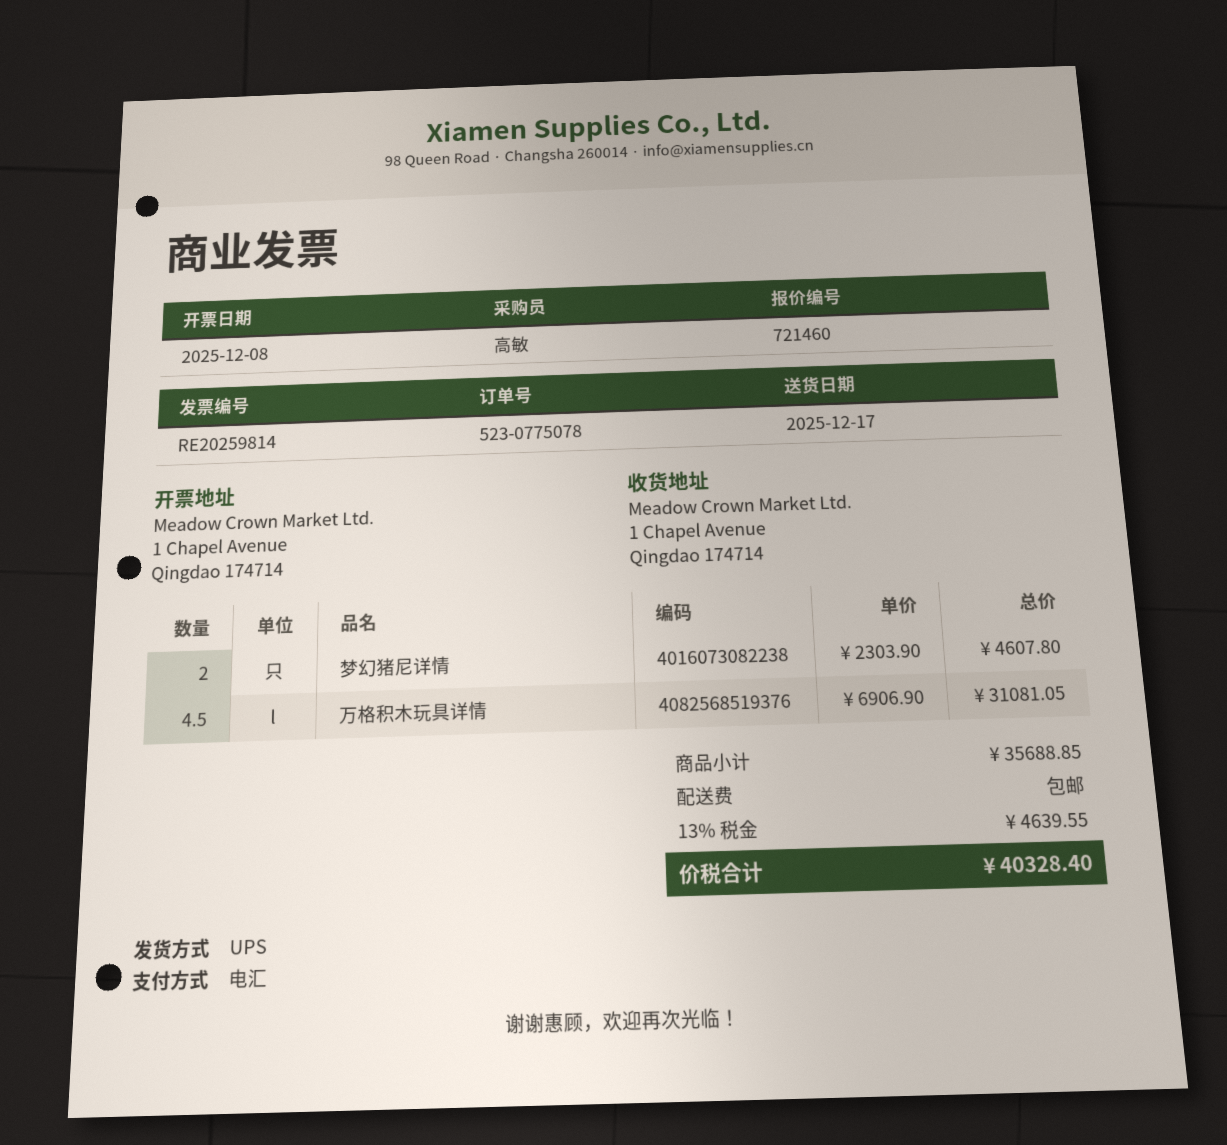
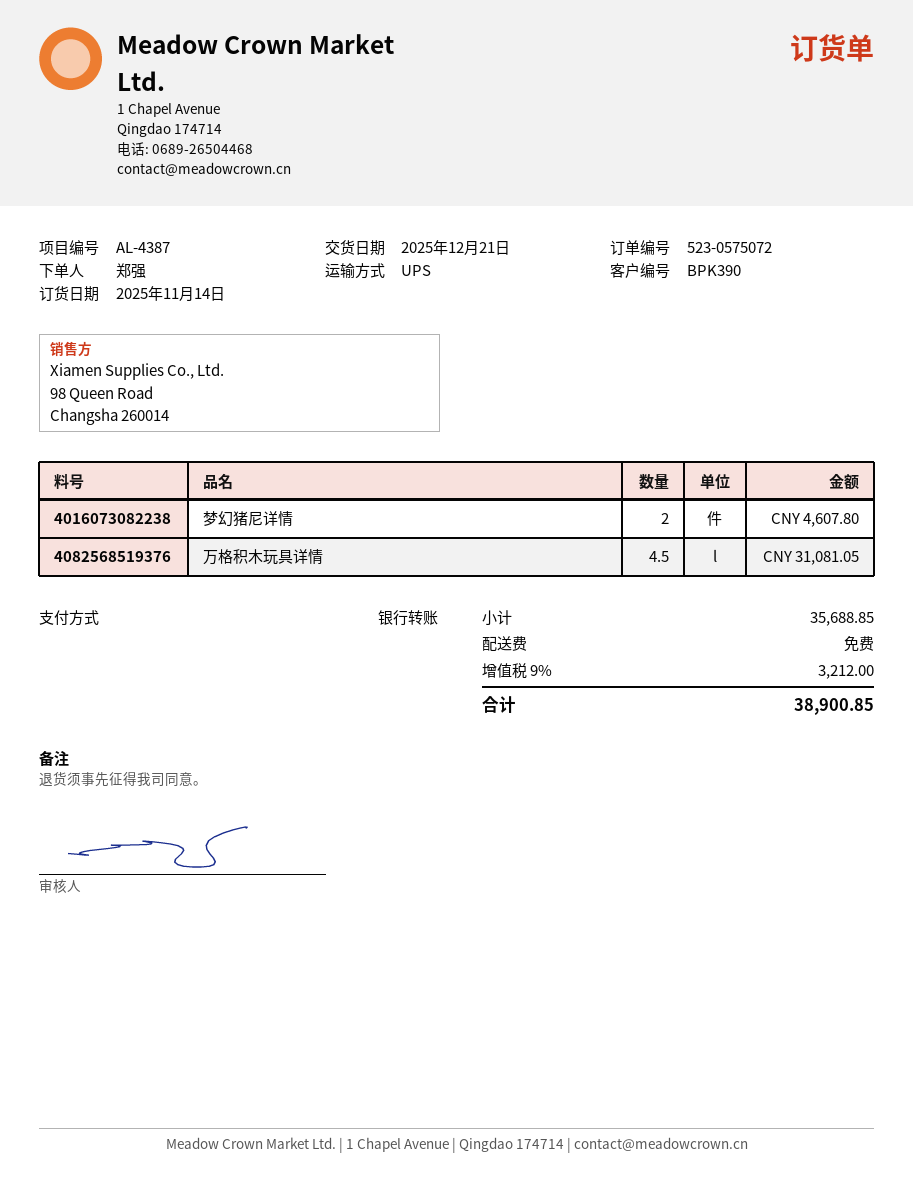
order number: 523-0775078 -> 523-0575072
delivery date: 2025-12-17 -> 2025-12-21
ordered by: 高敏 -> 郑强
tax: 13% = 4639.55 -> 9% = 3212.00
total: 40328.40 -> 38900.85

